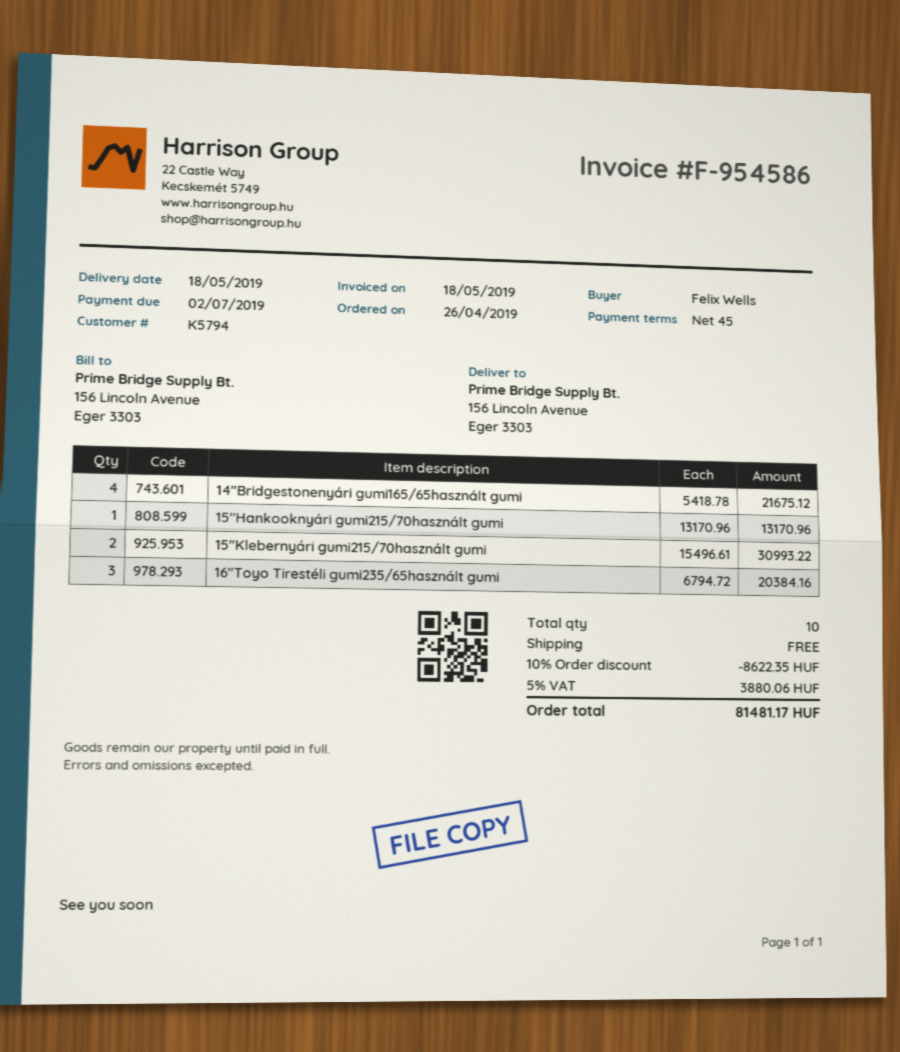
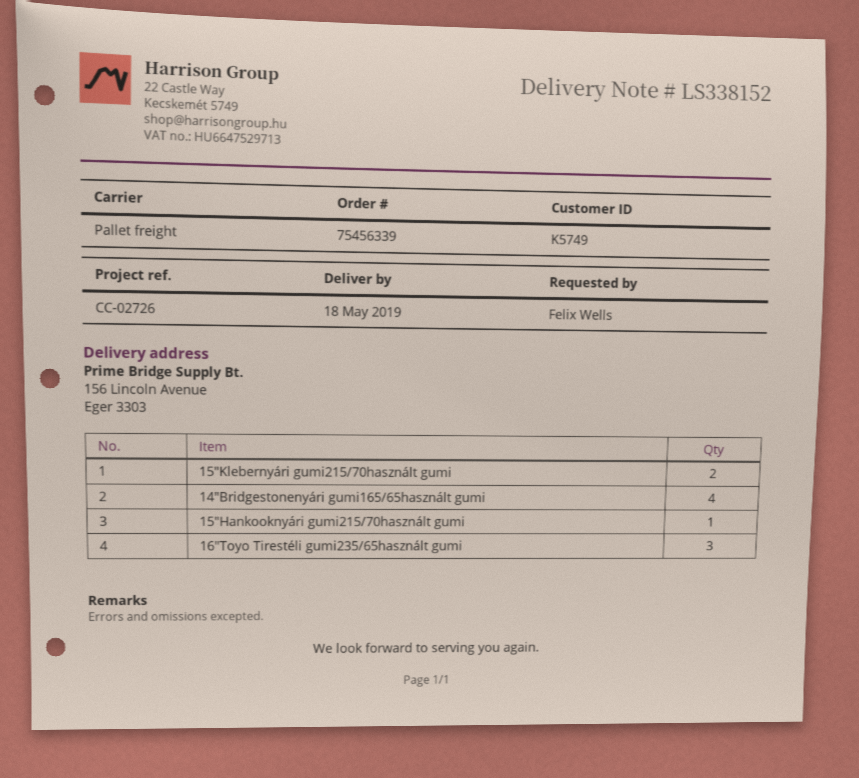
customer number: K5794 -> K5749

